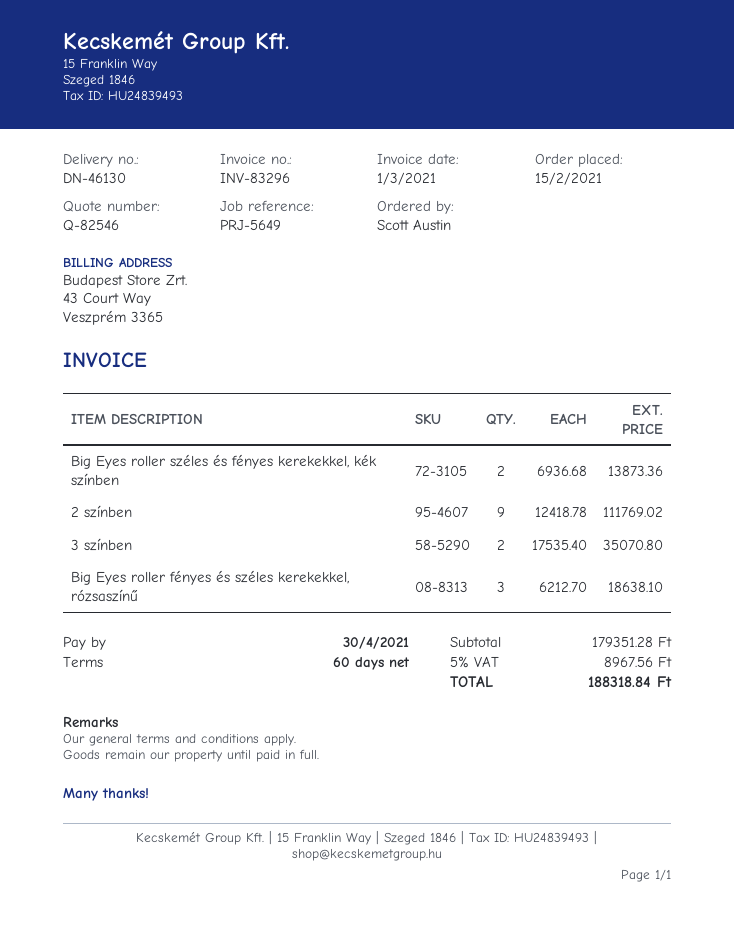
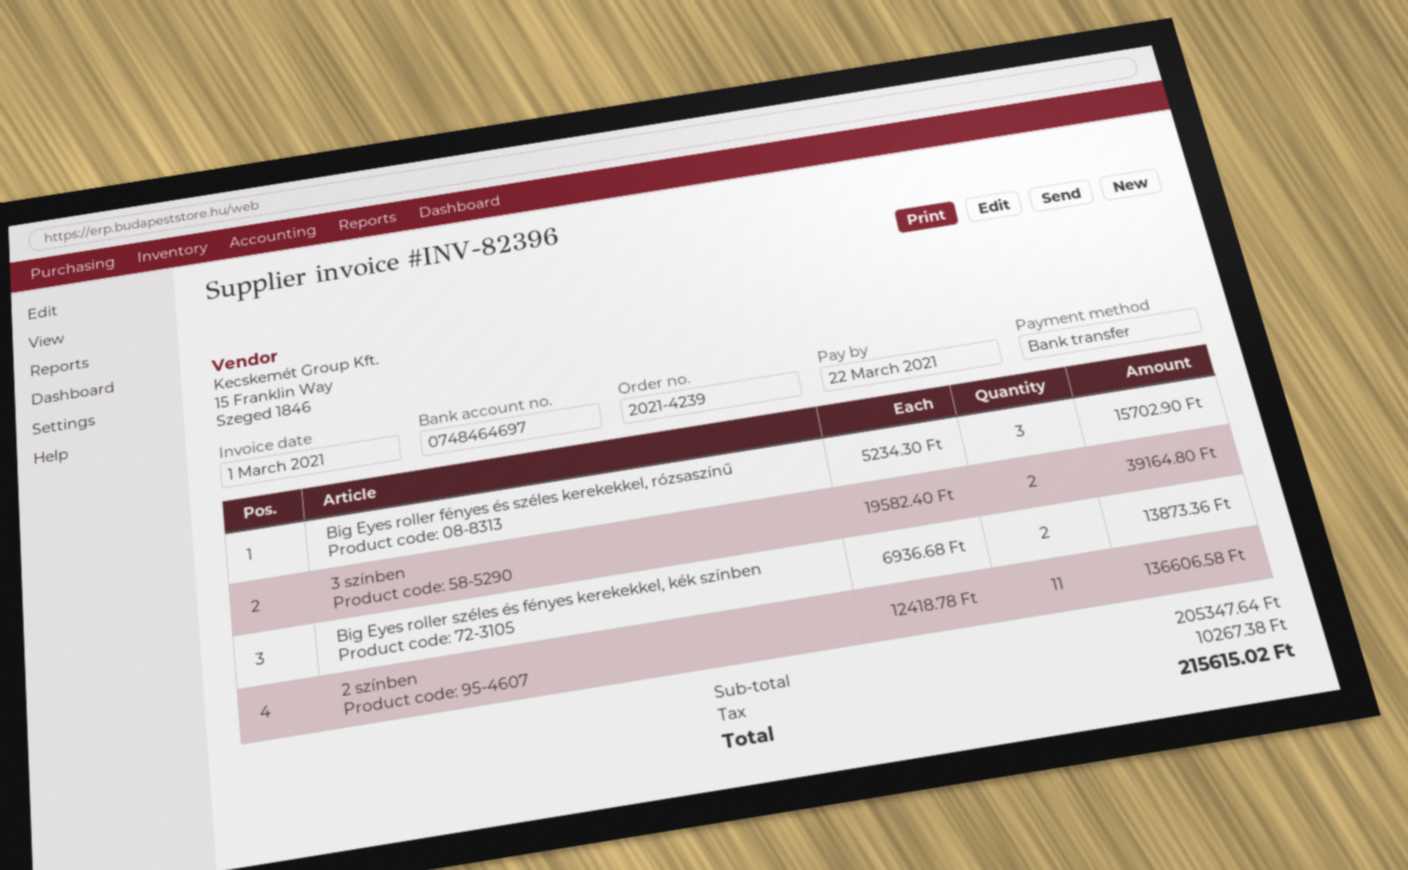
invoice number: INV-83296 -> INV-82396
due date: 2021-04-30 -> 2021-03-22
2 színben: 9 x 12418.78 = 111769.02 -> 11 x 12418.78 = 136606.58
3 színben: 2 x 17535.40 = 35070.80 -> 2 x 19582.40 = 39164.80
Big Eyes roller fényes és széles kerekekkel, rózsaszínű: 3 x 6212.70 = 18638.10 -> 3 x 5234.30 = 15702.90
subtotal: 179351.28 -> 205347.64
tax: 8967.56 -> 10267.38
total: 188318.84 -> 215615.02

